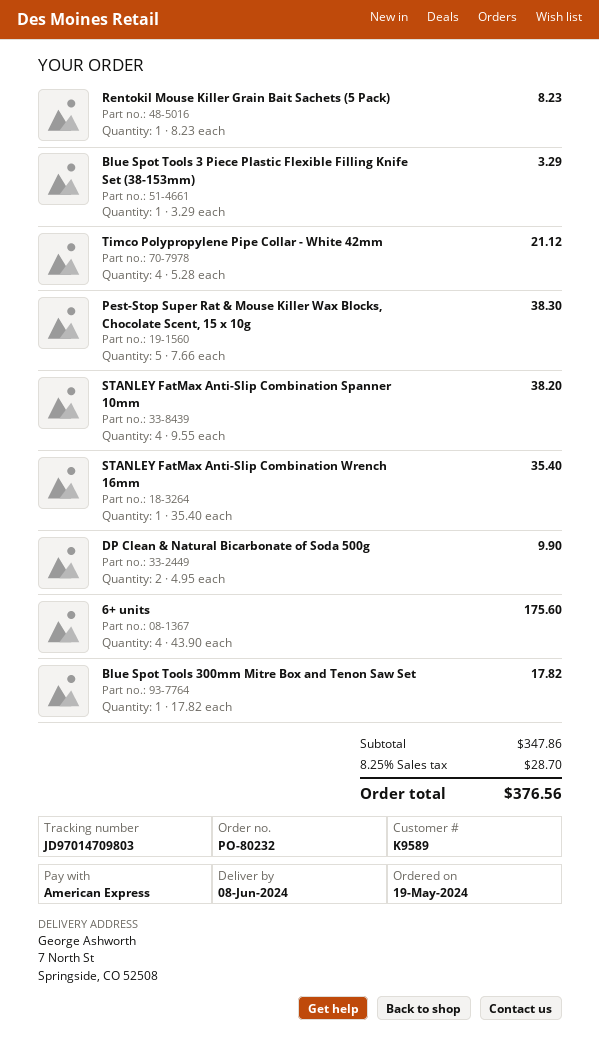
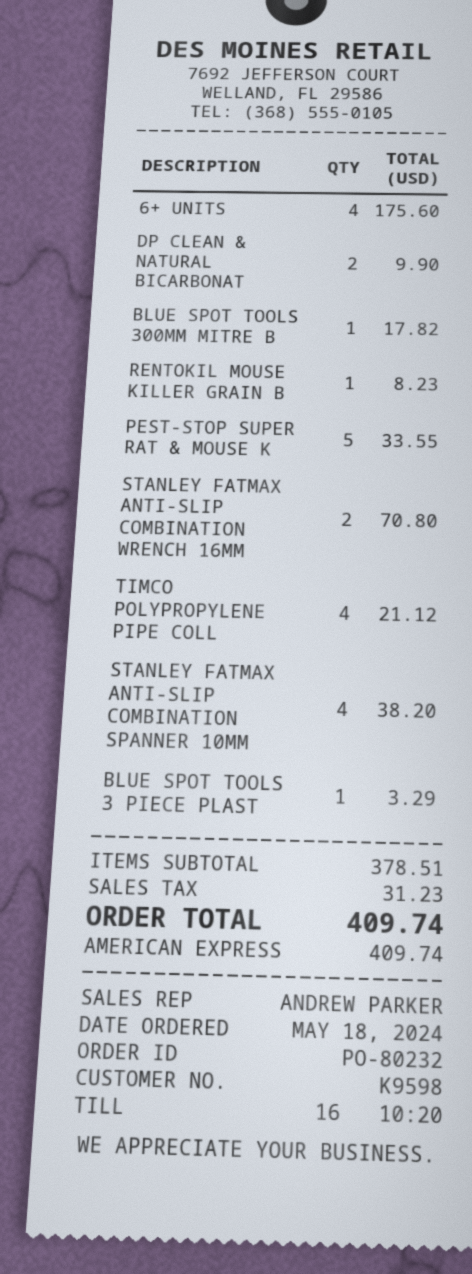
order date: 2024-05-19 -> 2024-05-18
customer number: K9589 -> K9598
Pest-Stop Super Rat & Mouse Killer Wax Blocks, Chocolate Scent, 15 x 10g: 5 for 38.30 -> 5 for 33.55
STANLEY FatMax Anti-Slip Combination Wrench 16mm: 1 for 35.40 -> 2 for 70.80
subtotal: 347.86 -> 378.51
tax: 28.70 -> 31.23
total: 376.56 -> 409.74

